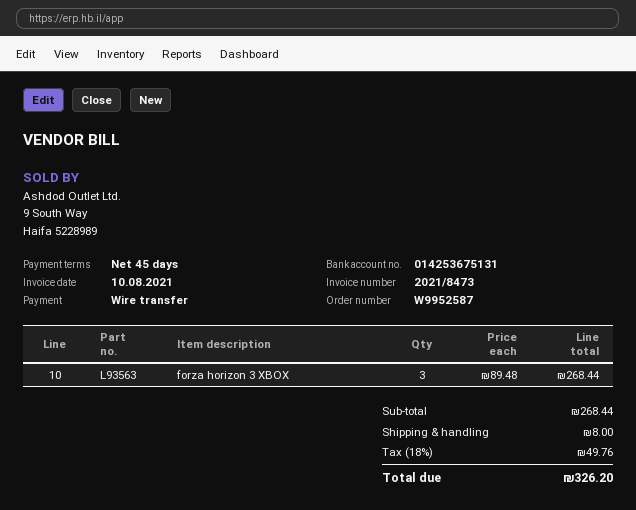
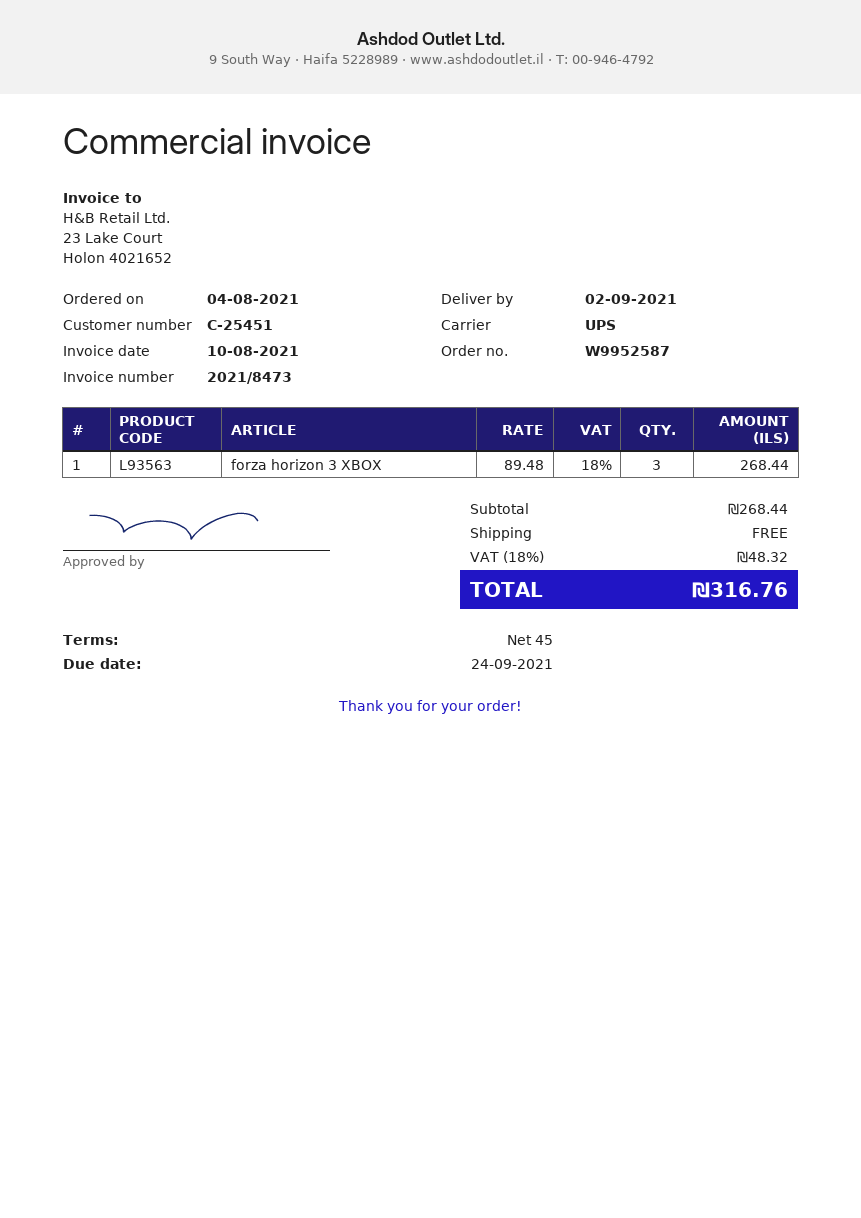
shipping: 8.00 -> 0.00
tax: 18% = 49.76 -> 18% = 48.32
total: 326.20 -> 316.76

